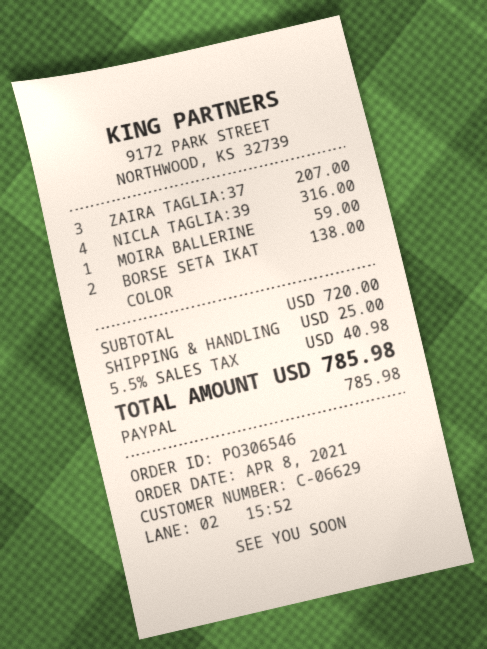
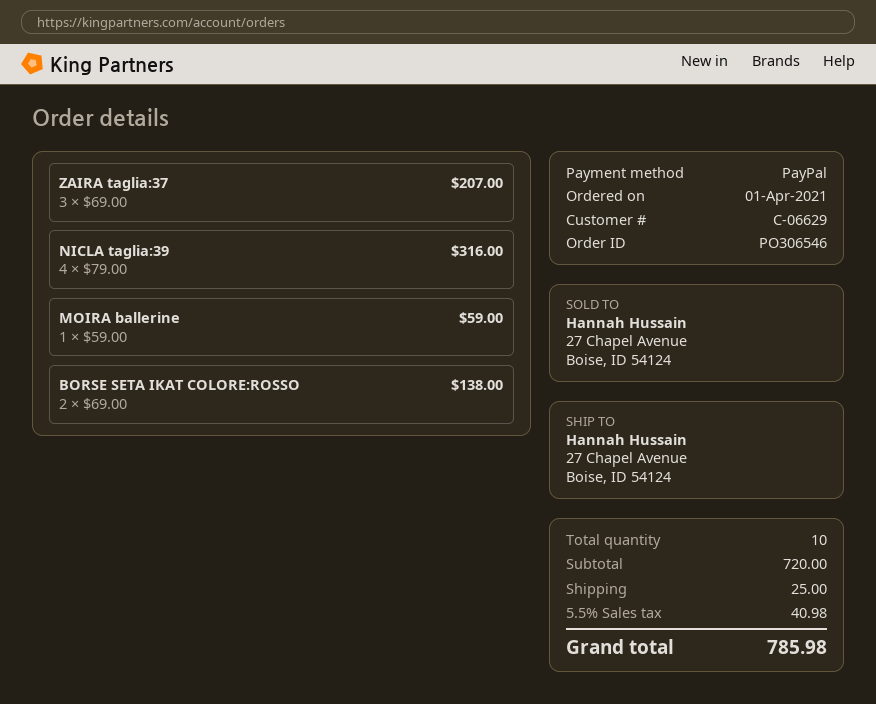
order date: 2021-04-08 -> 2021-04-01

